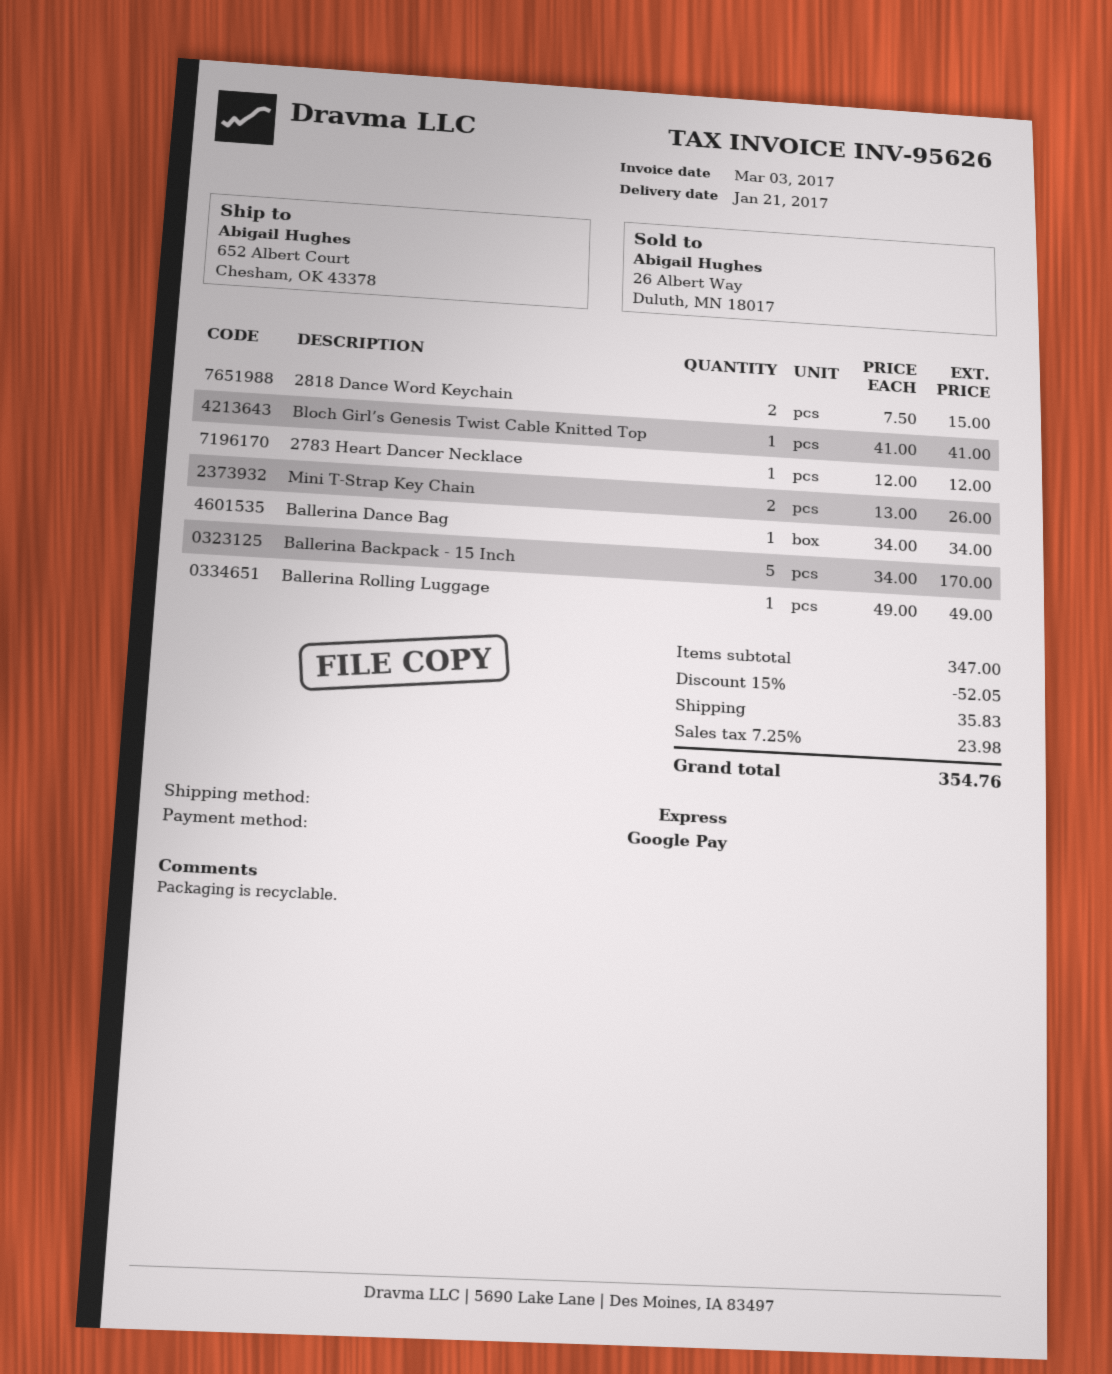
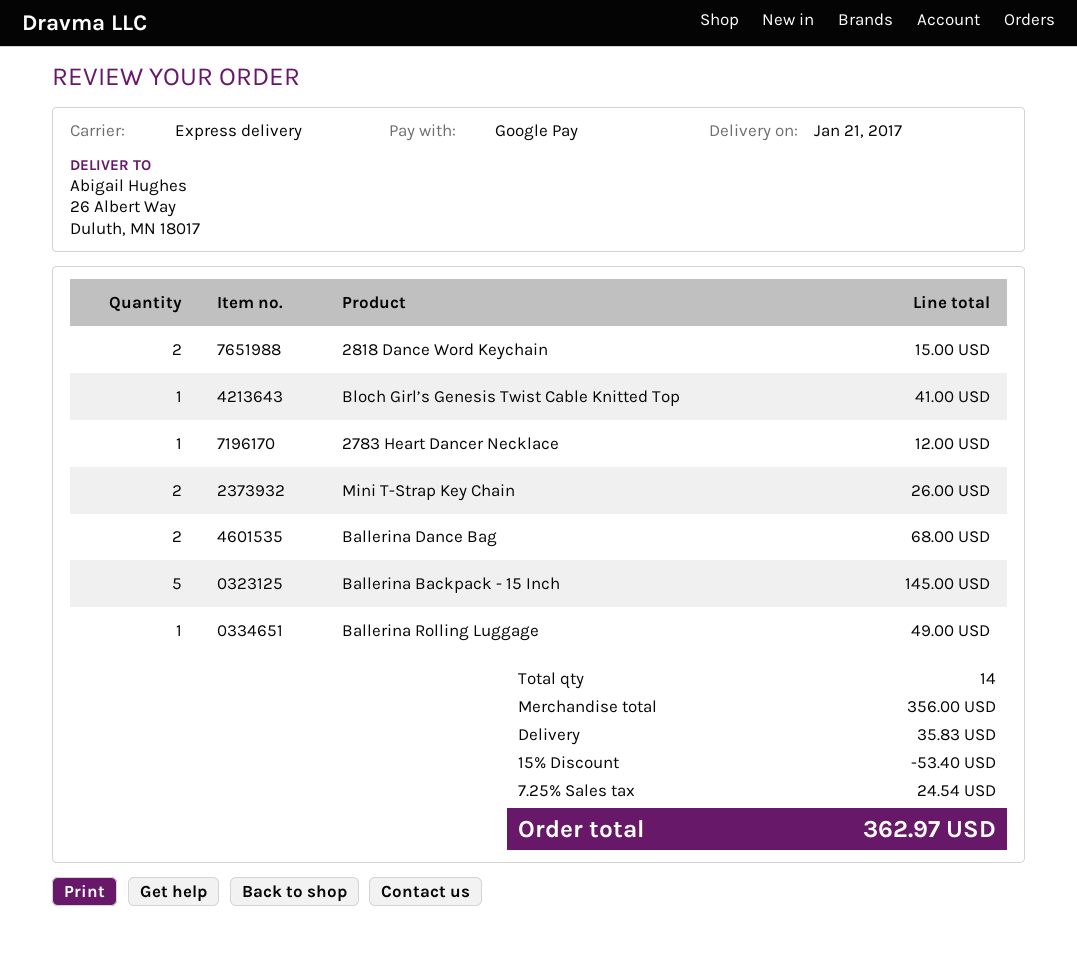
ship to: 652 Albert Court, Chesham, OK 43378 -> 26 Albert Way, Duluth, MN 18017
Ballerina Dance Bag: 1 for 34.00 -> 2 for 68.00
Ballerina Backpack - 15 Inch: 5 for 170.00 -> 5 for 145.00
subtotal: 347.00 -> 356.00
discount: 15% = 52.05 -> 15% = 53.40
tax: 7.25% = 23.98 -> 7.25% = 24.54
total: 354.76 -> 362.97

